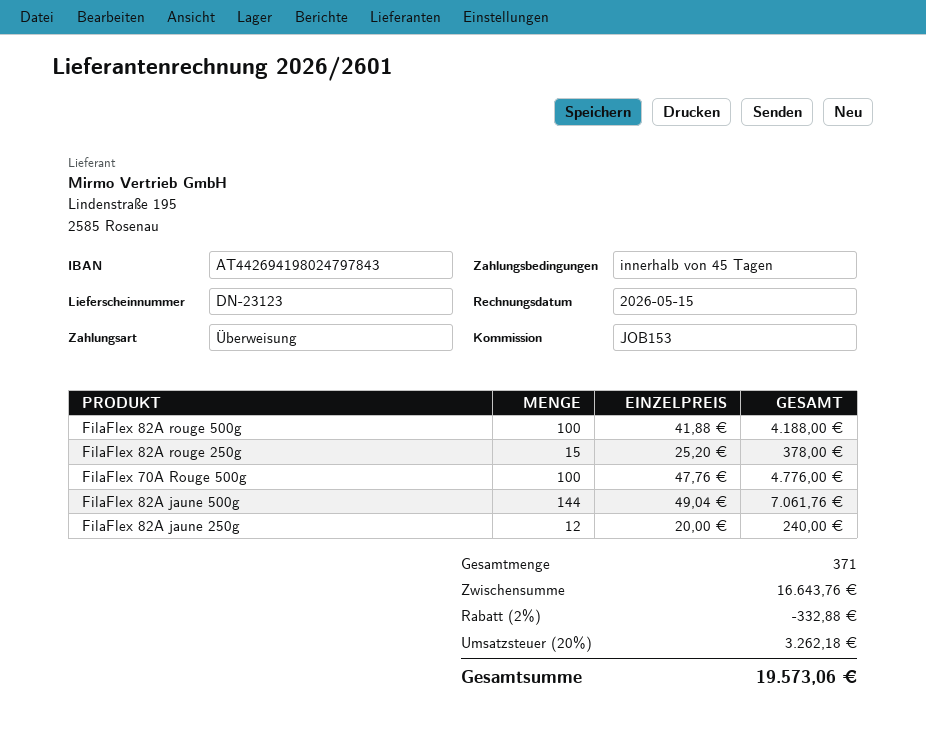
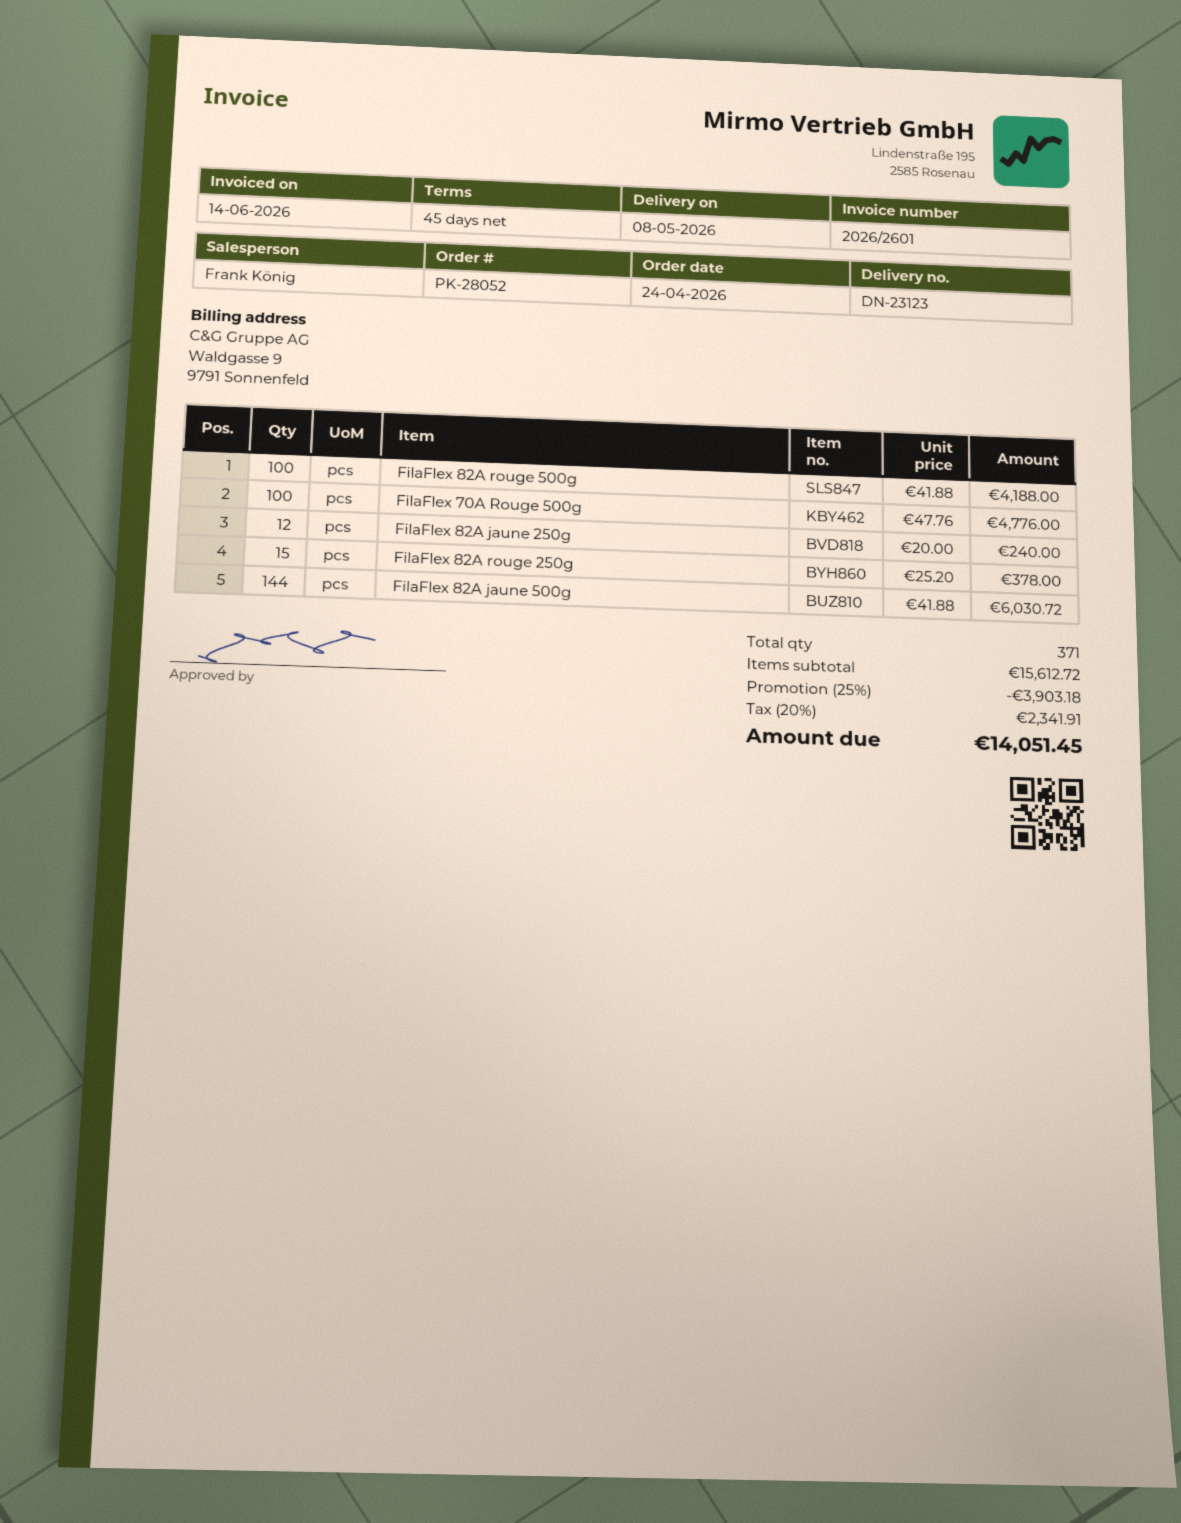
invoice date: 2026-05-15 -> 2026-06-14
FilaFlex 82A jaune 500g: 144 x 49.04 = 7061.76 -> 144 x 41.88 = 6030.72
subtotal: 16643.76 -> 15612.72
discount: 2% = 332.88 -> 25% = 3903.18
tax: 20% = 3262.18 -> 20% = 2341.91
total: 19573.06 -> 14051.45

